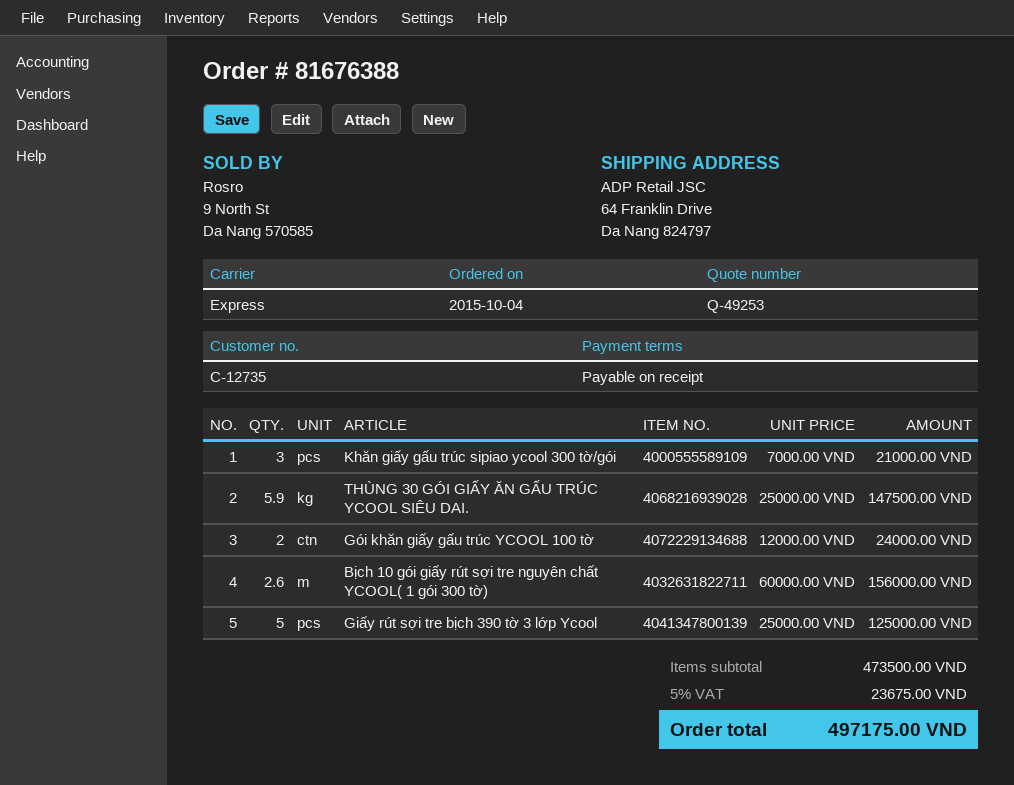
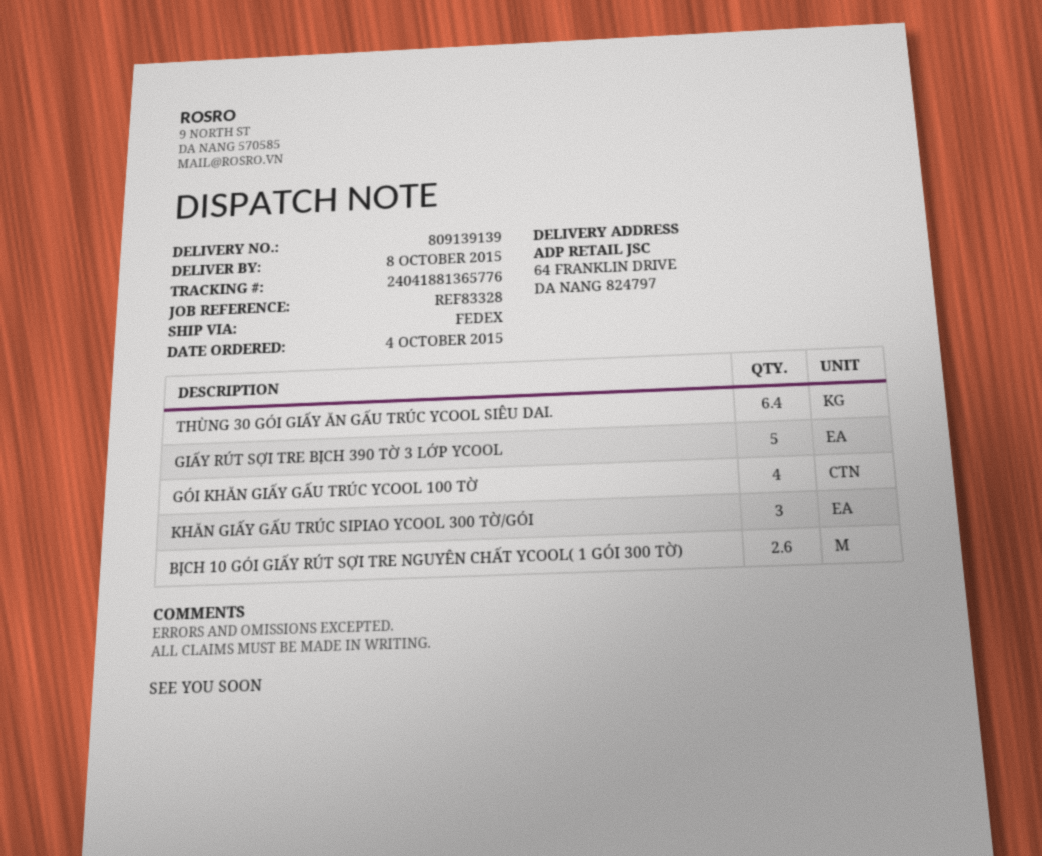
shipping method: express -> FedEx
THÙNG 30 GÓI GIẤY ĂN GẤU TRÚC YCOOL SIÊU DAI.: 5.9 -> 6.4
Gói khăn giấy gấu trúc YCOOL 100 tờ: 2 -> 4

